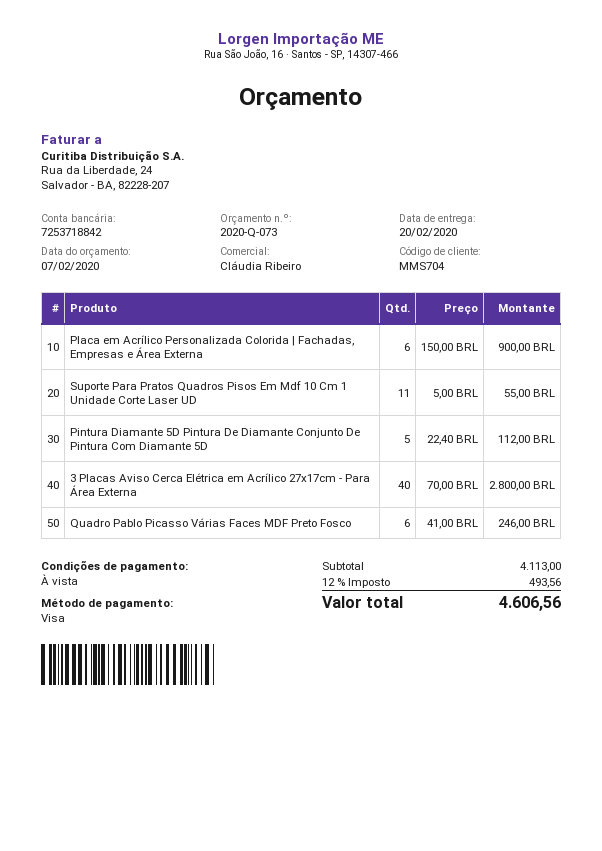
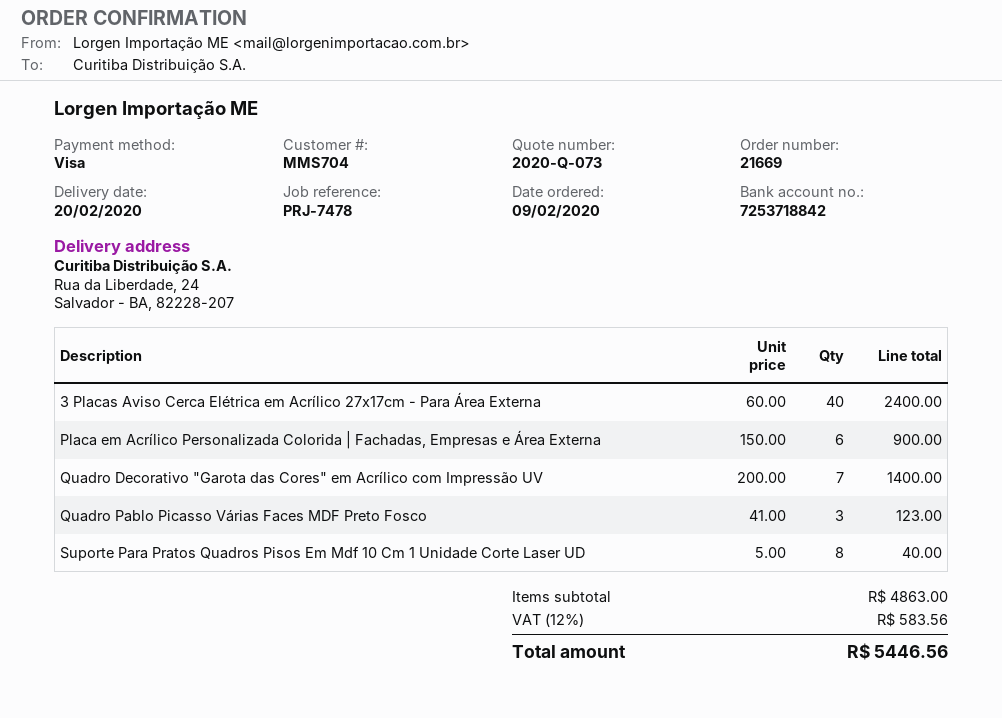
Suporte Para Pratos Quadros Pisos Em Mdf 10 Cm 1 Unidade Corte Laser UD: 11 x 5.00 = 55.00 -> 8 x 5.00 = 40.00
Pintura Diamante 5D Pintura De Diamante Conjunto De Pintura Com Diamante 5D: 5 x 22.40 = 112.00 -> none
3 Placas Aviso Cerca Elétrica em Acrílico 27x17cm - Para Área Externa: 40 x 70.00 = 2800.00 -> 40 x 60.00 = 2400.00
Quadro Pablo Picasso Várias Faces MDF Preto Fosco: 6 x 41.00 = 246.00 -> 3 x 41.00 = 123.00
Quadro Decorativo "Garota das Cores" em Acrílico com Impressão UV: none -> 7 x 200.00 = 1400.00
subtotal: 4113.00 -> 4863.00
tax: 12% = 493.56 -> 12% = 583.56
total: 4606.56 -> 5446.56

